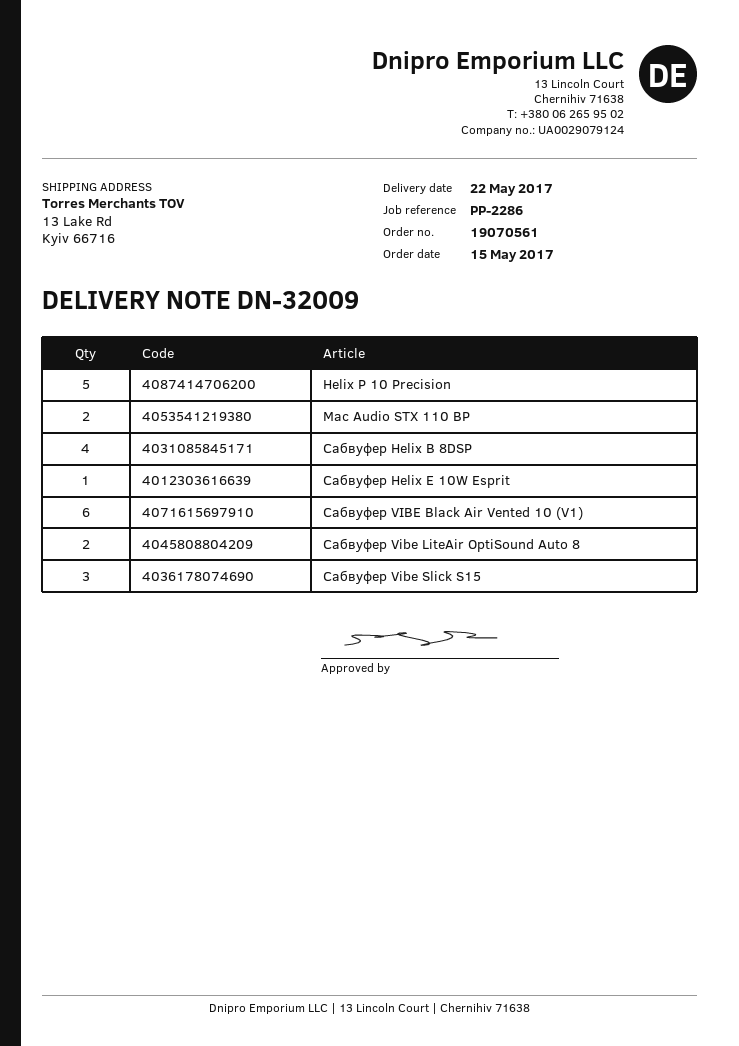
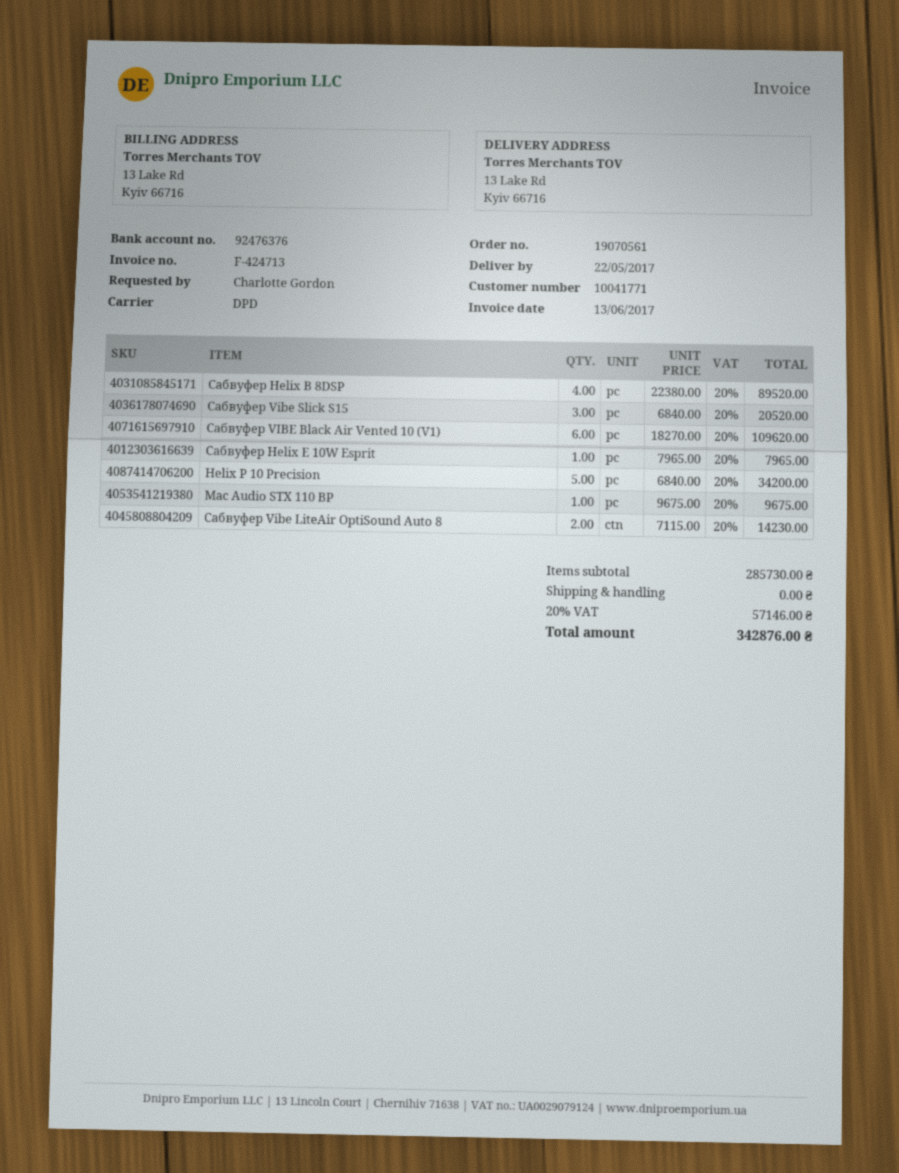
Mac Audio STX 110 BP: 2 -> 1

